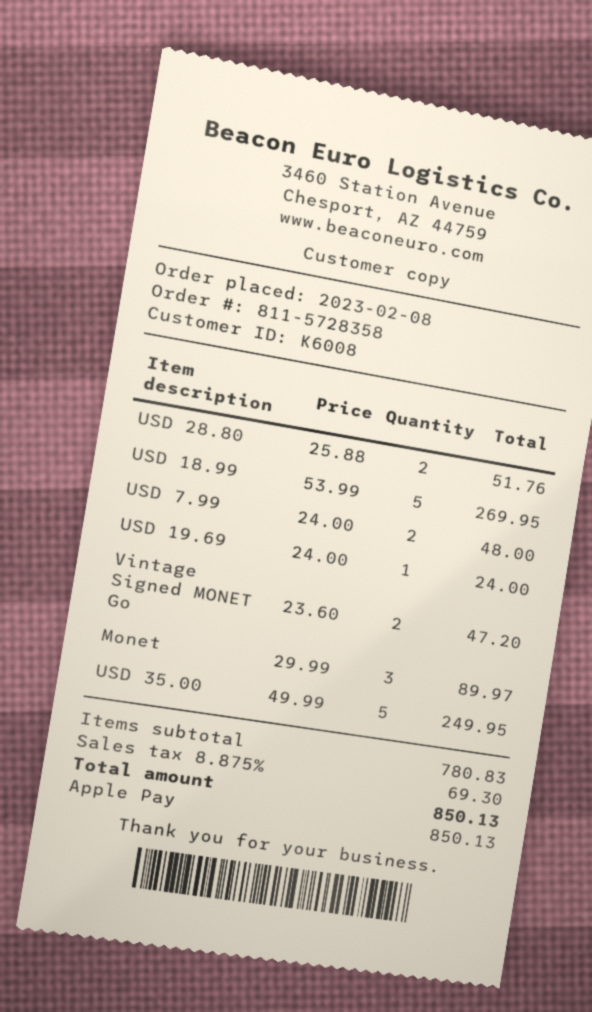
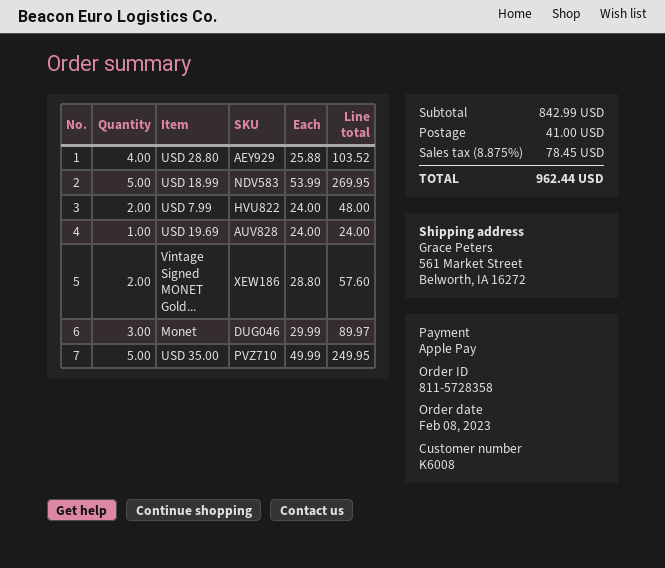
USD 28.80: 2 x 25.88 = 51.76 -> 4 x 25.88 = 103.52
Vintage Signed MONET Go: 2 x 23.60 = 47.20 -> 2 x 28.80 = 57.60
subtotal: 780.83 -> 842.99
shipping: none -> 41.00
tax: 8.875% = 69.30 -> 8.875% = 78.45
total: 850.13 -> 962.44

